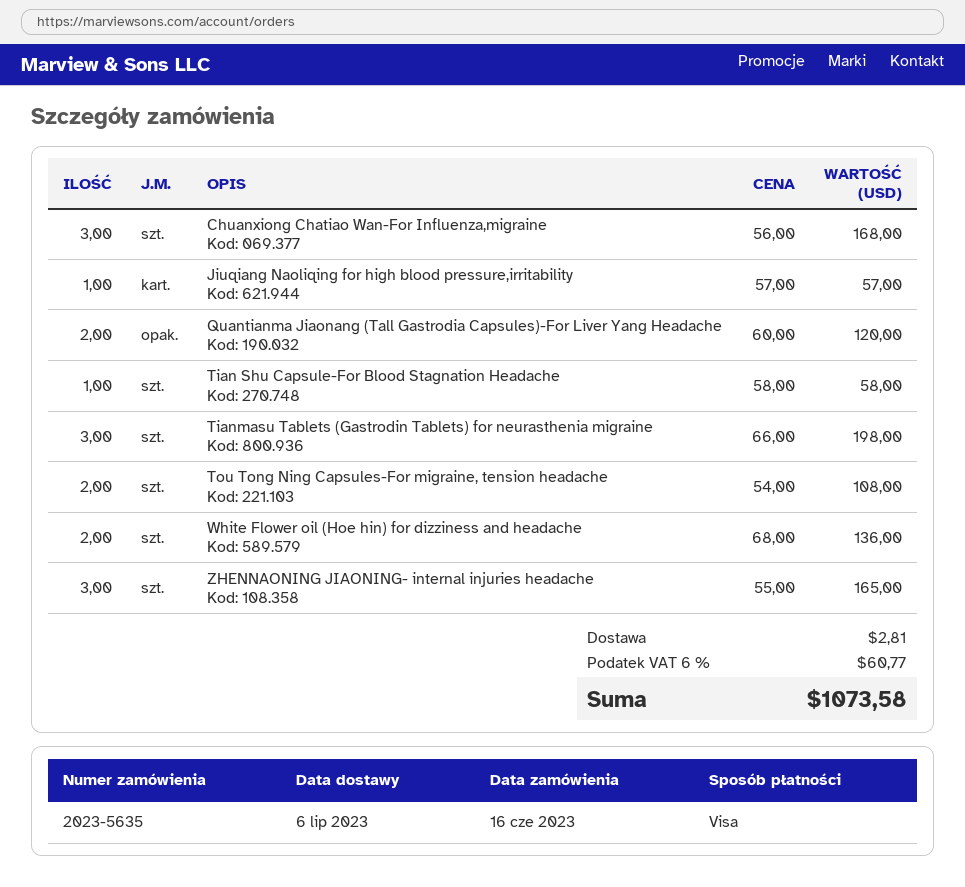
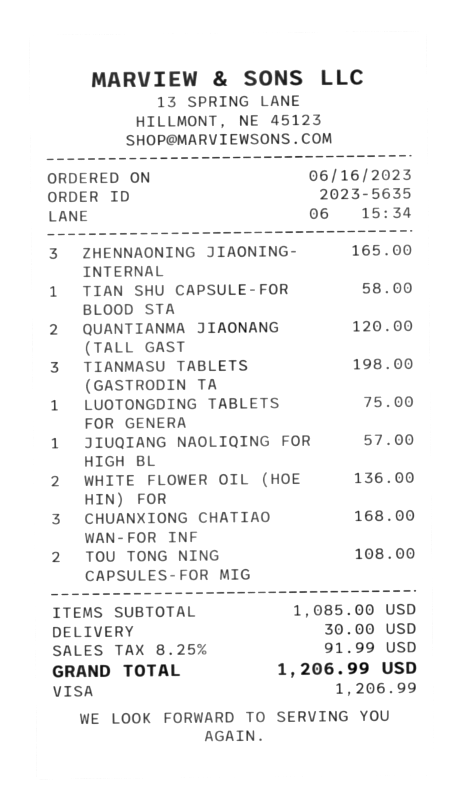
LUOTONGDING TABLETS FOR GENERA: none -> 1 for 75.00
shipping: 2.81 -> 30.00
tax: 6% = 60.77 -> 8.25% = 91.99
total: 1073.58 -> 1206.99

